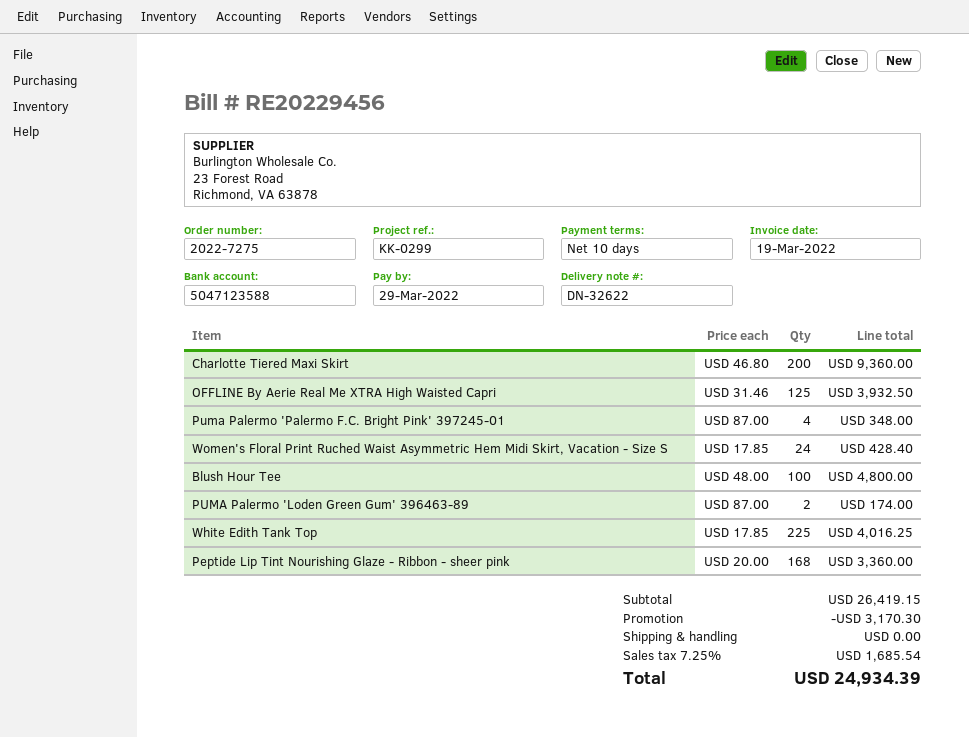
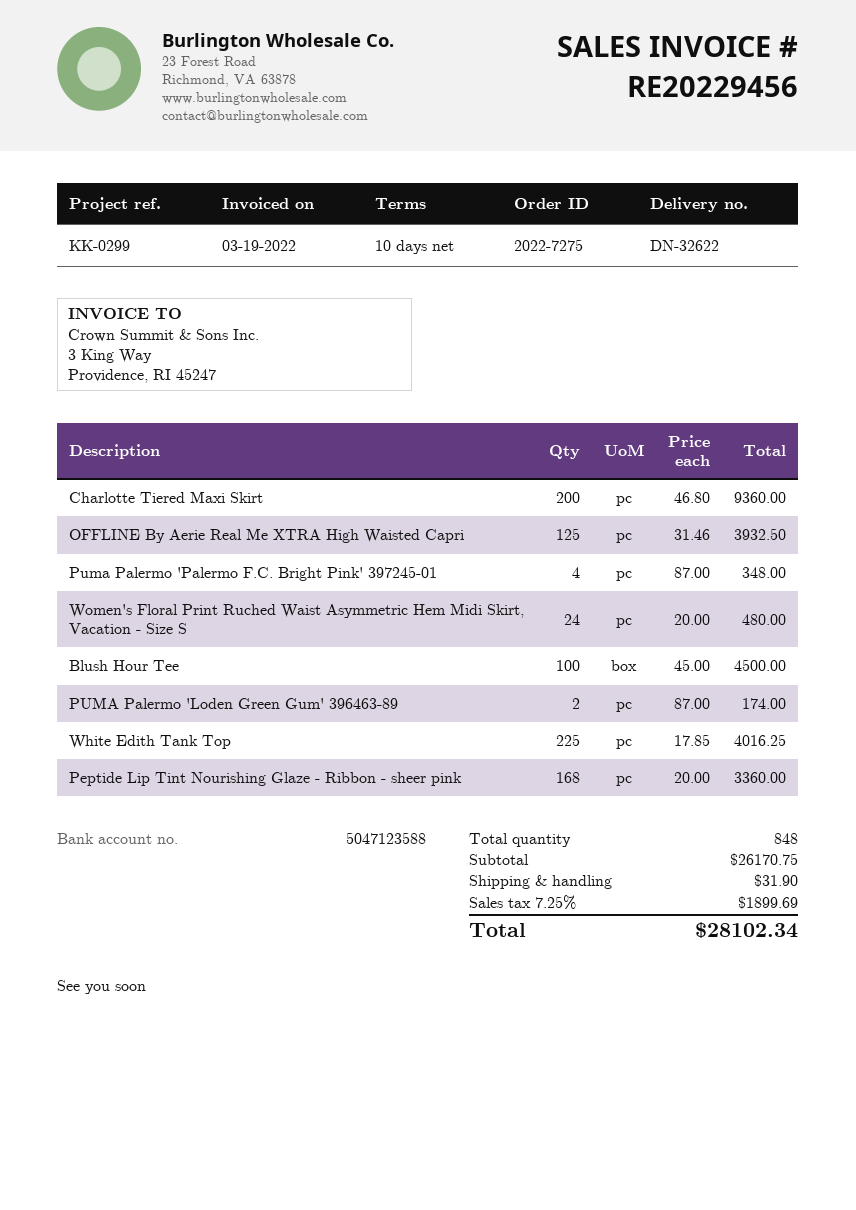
Women's Floral Print Ruched Waist Asymmetric Hem Midi Skirt, Vacation - Size S: 24 x 17.85 = 428.40 -> 24 x 20.00 = 480.00
Blush Hour Tee: 100 x 48.00 = 4800.00 -> 100 x 45.00 = 4500.00
subtotal: 26419.15 -> 26170.75
discount: 3170.30 -> none
shipping: 0.00 -> 31.90
tax: 7.25% = 1685.54 -> 7.25% = 1899.69
total: 24934.39 -> 28102.34

